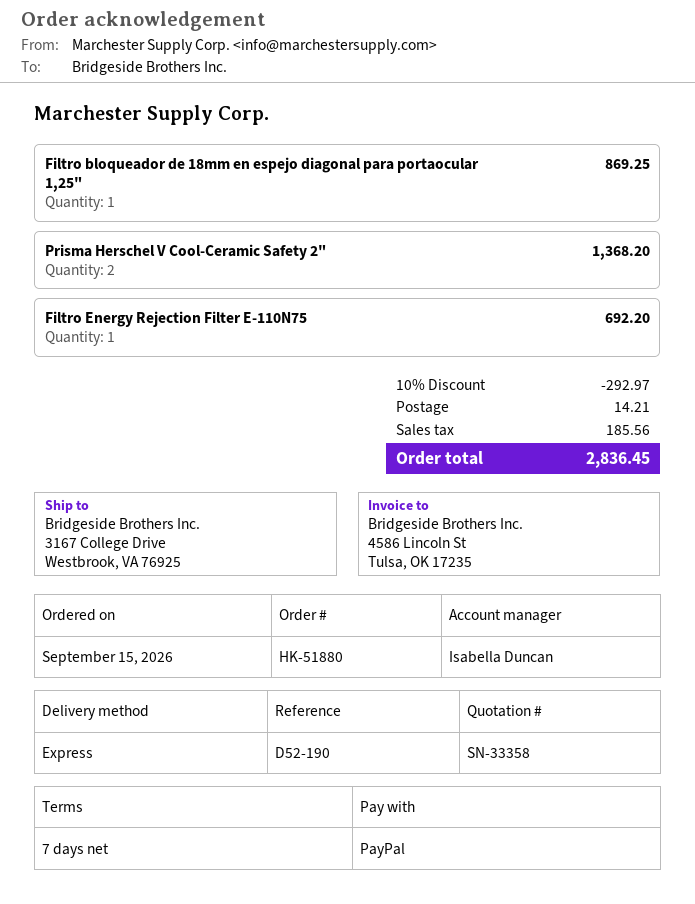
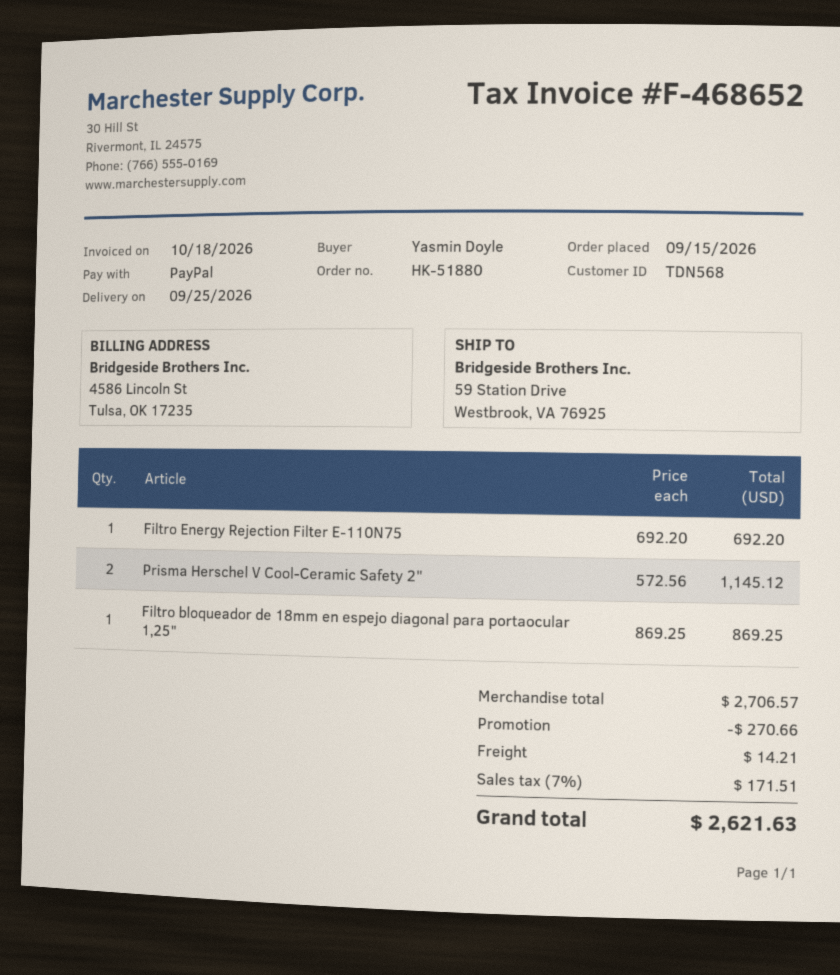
ship to: 3167 College Drive, Westbrook, VA 76925 -> 59 Station Drive, Westbrook, VA 76925
Prisma Herschel V Cool-Ceramic Safety 2": 2 for 1368.20 -> 2 for 1145.12
discount: 292.97 -> 270.66
tax: 185.56 -> 171.51
total: 2836.45 -> 2621.63

